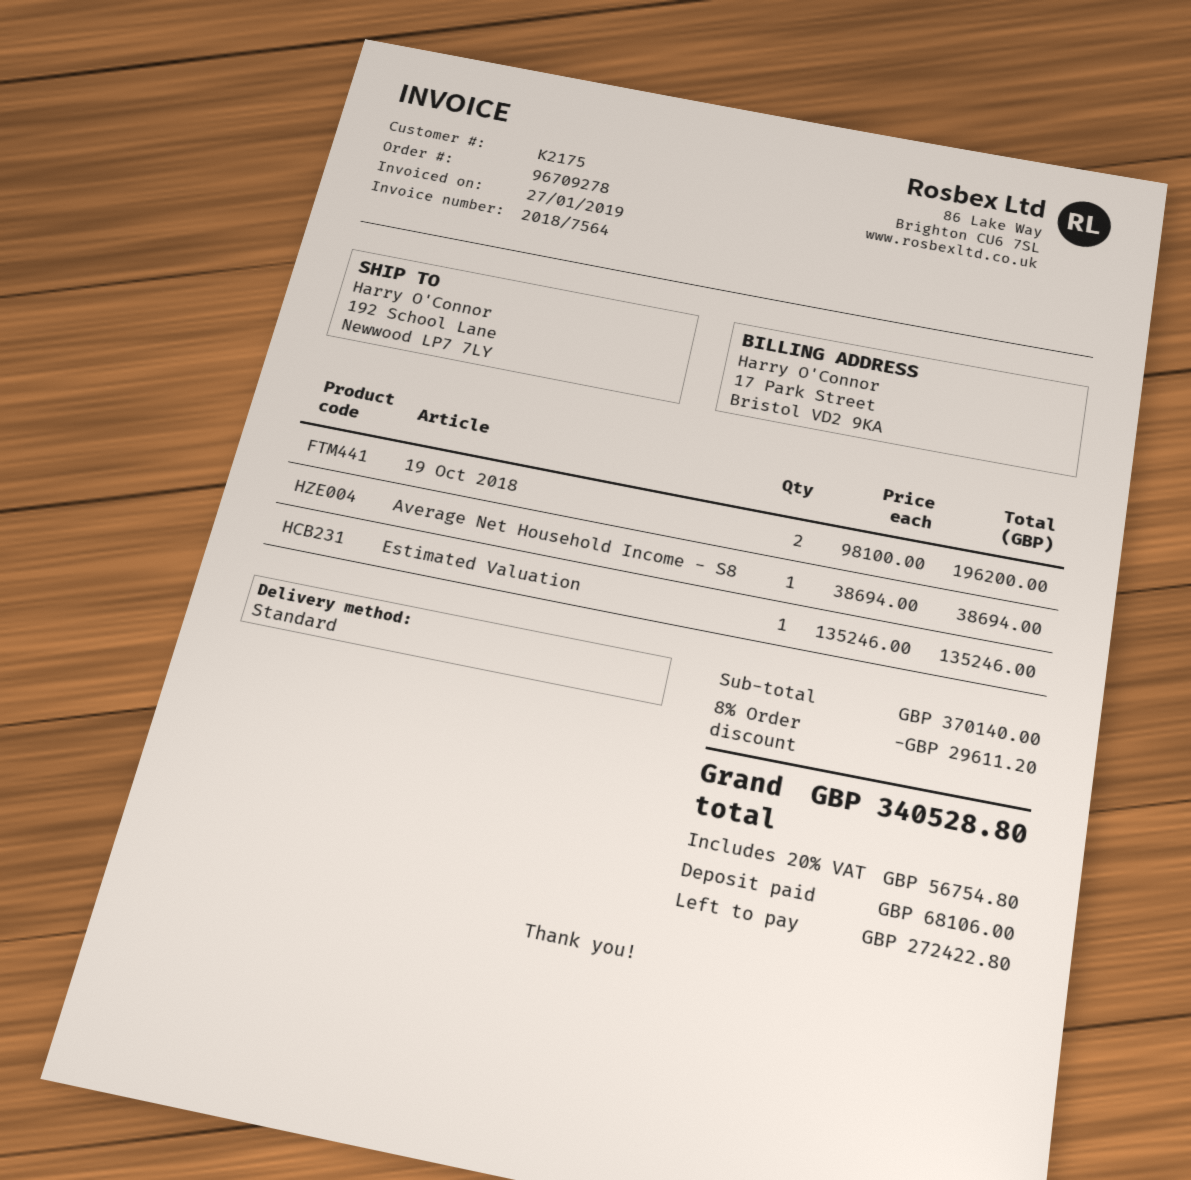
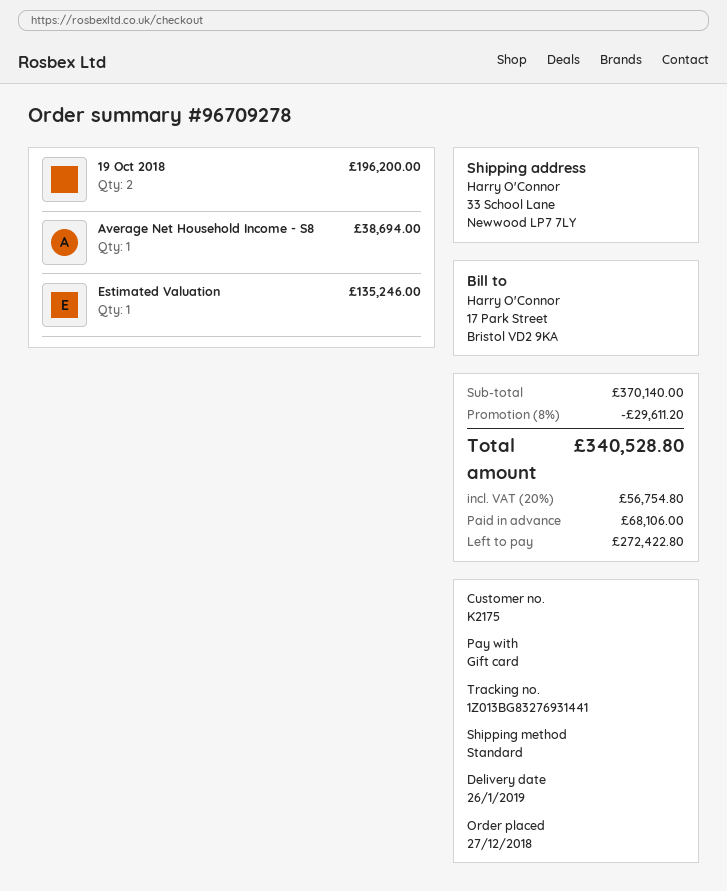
ship to: 192 School Lane, Newwood LP7 7LY -> 33 School Lane, Newwood LP7 7LY

